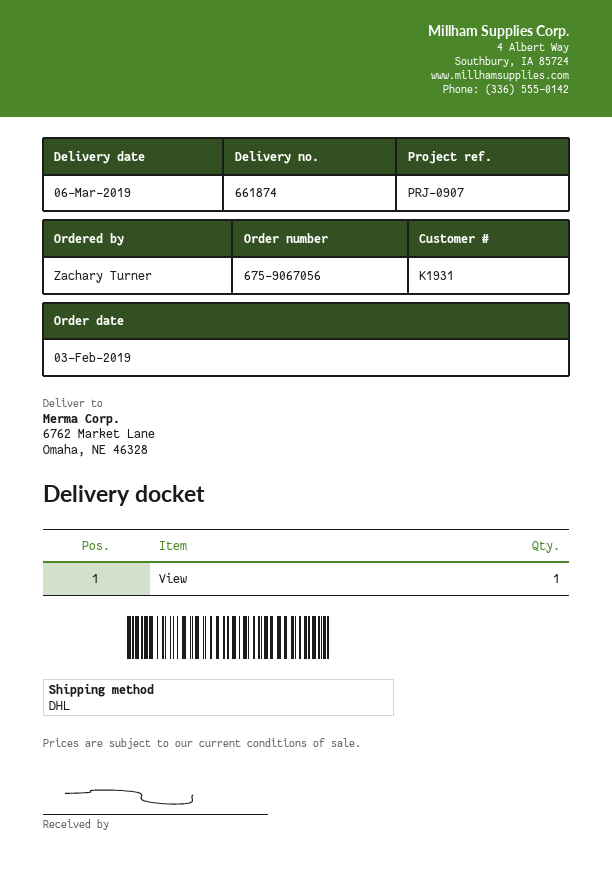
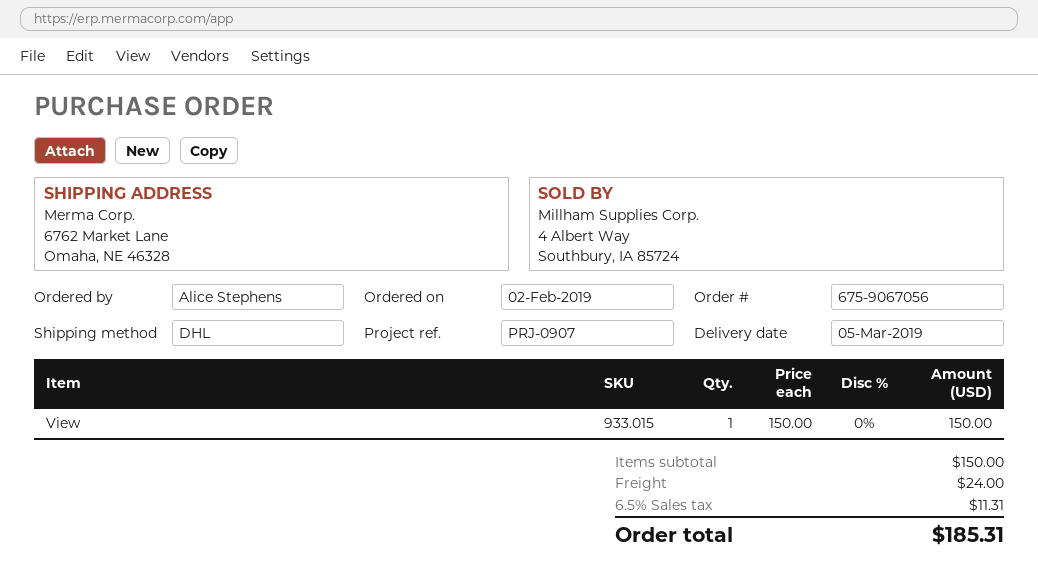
order date: 2019-02-03 -> 2019-02-02
delivery date: 2019-03-06 -> 2019-03-05
ordered by: Zachary Turner -> Alice Stephens

